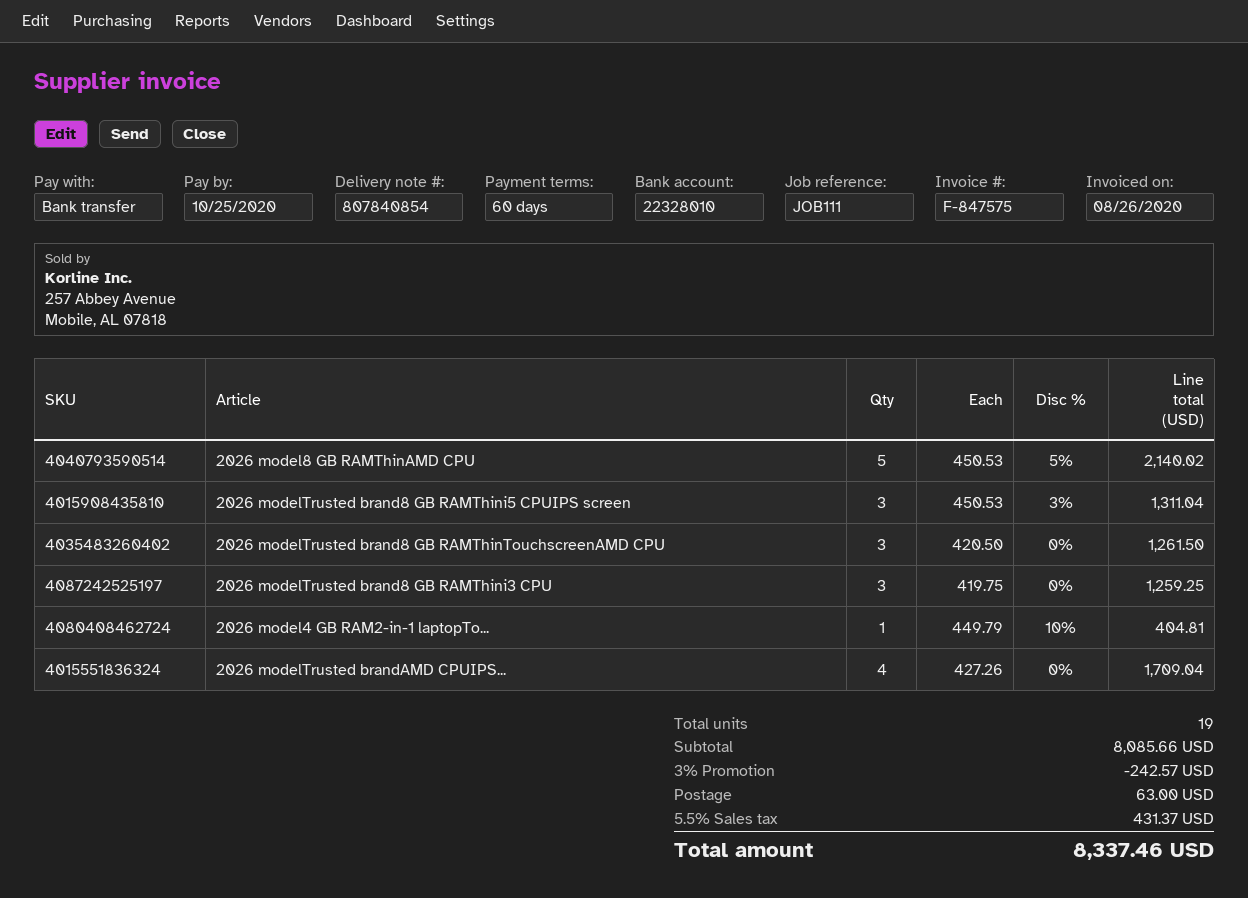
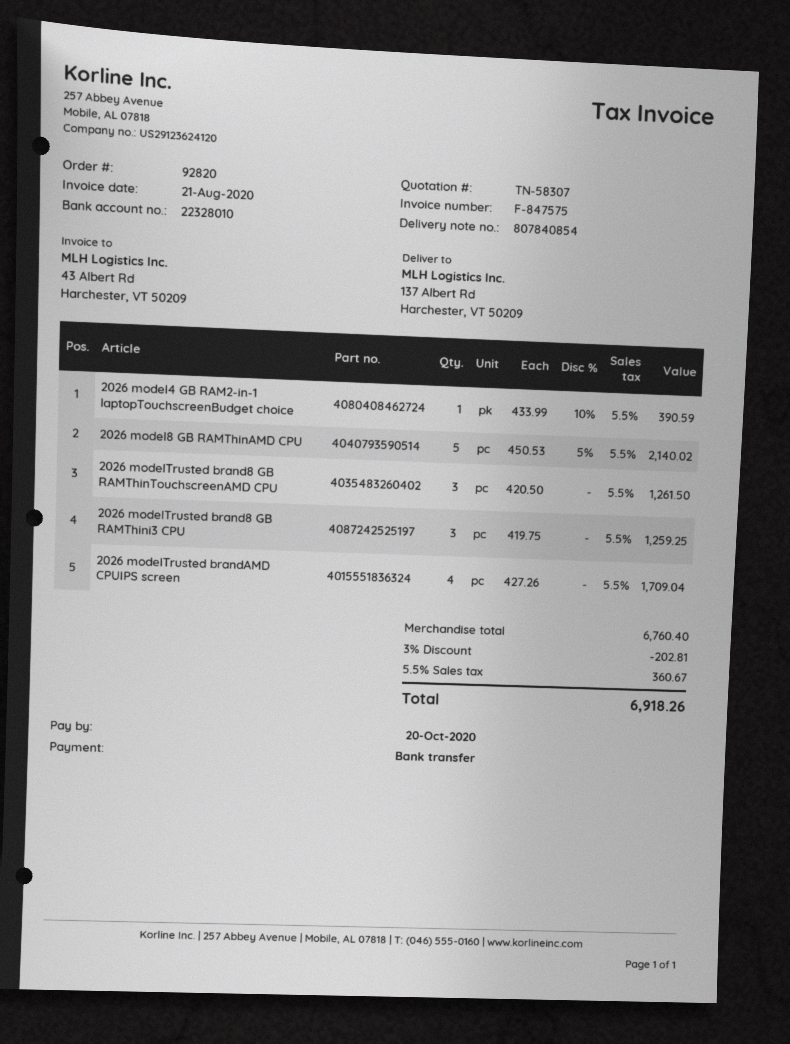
invoice date: 2020-08-26 -> 2020-08-21
due date: 2020-10-25 -> 2020-10-20
2026 modelTrusted brand8 GB RAMThini5 CPUIPS screen: 3 x 450.53 - 3% = 1311.04 -> none
2026 model4 GB RAM2-in-1 laptopTo...: 1 x 449.79 - 10% = 404.81 -> 1 x 433.99 - 10% = 390.59
subtotal: 8085.66 -> 6760.40
discount: 3% = 242.57 -> 3% = 202.81
shipping: 63.00 -> none
tax: 5.5% = 431.37 -> 5.5% = 360.67
total: 8337.46 -> 6918.26

